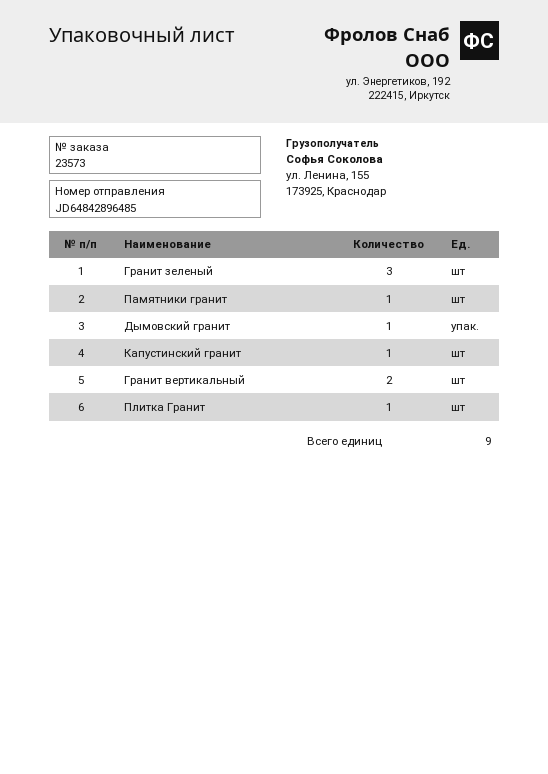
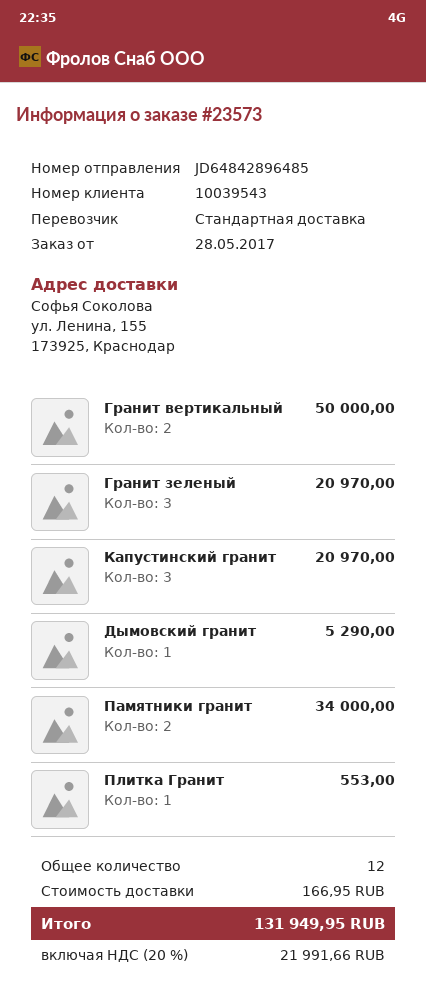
Памятники гранит: 1 -> 2
Капустинский гранит: 1 -> 3
total quantity: 9 -> 12

